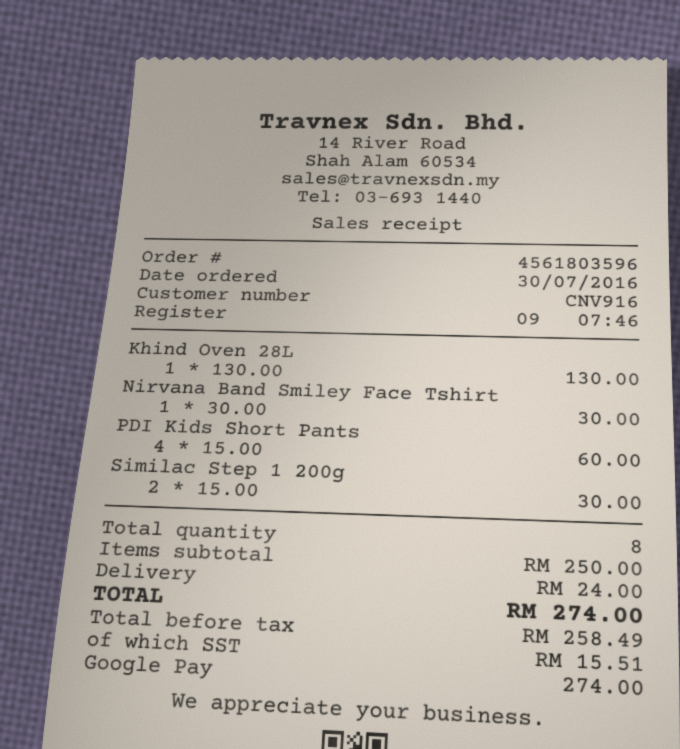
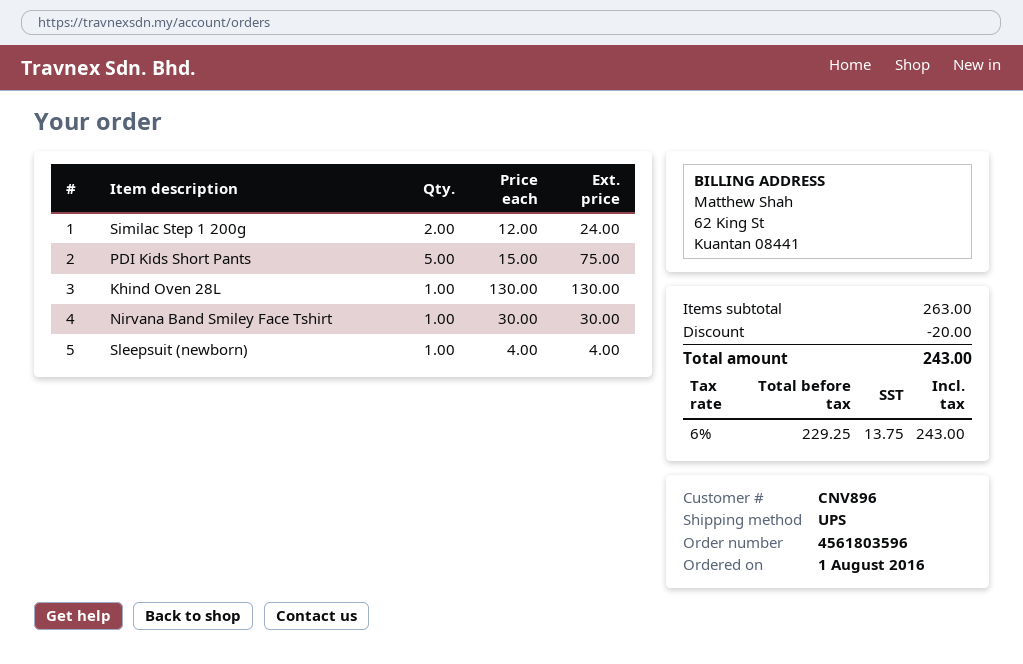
order date: 2016-07-30 -> 2016-08-01
customer number: CNV916 -> CNV896
PDI Kids Short Pants: 4 x 15.00 = 60.00 -> 5 x 15.00 = 75.00
Similac Step 1 200g: 2 x 15.00 = 30.00 -> 2 x 12.00 = 24.00
Sleepsuit (newborn): none -> 1 x 4.00 = 4.00
subtotal: 250.00 -> 263.00
discount: none -> 20.00
shipping: 24.00 -> none
net: 258.49 -> 229.25
tax: 15.51 -> 13.75
total: 274.00 -> 243.00

